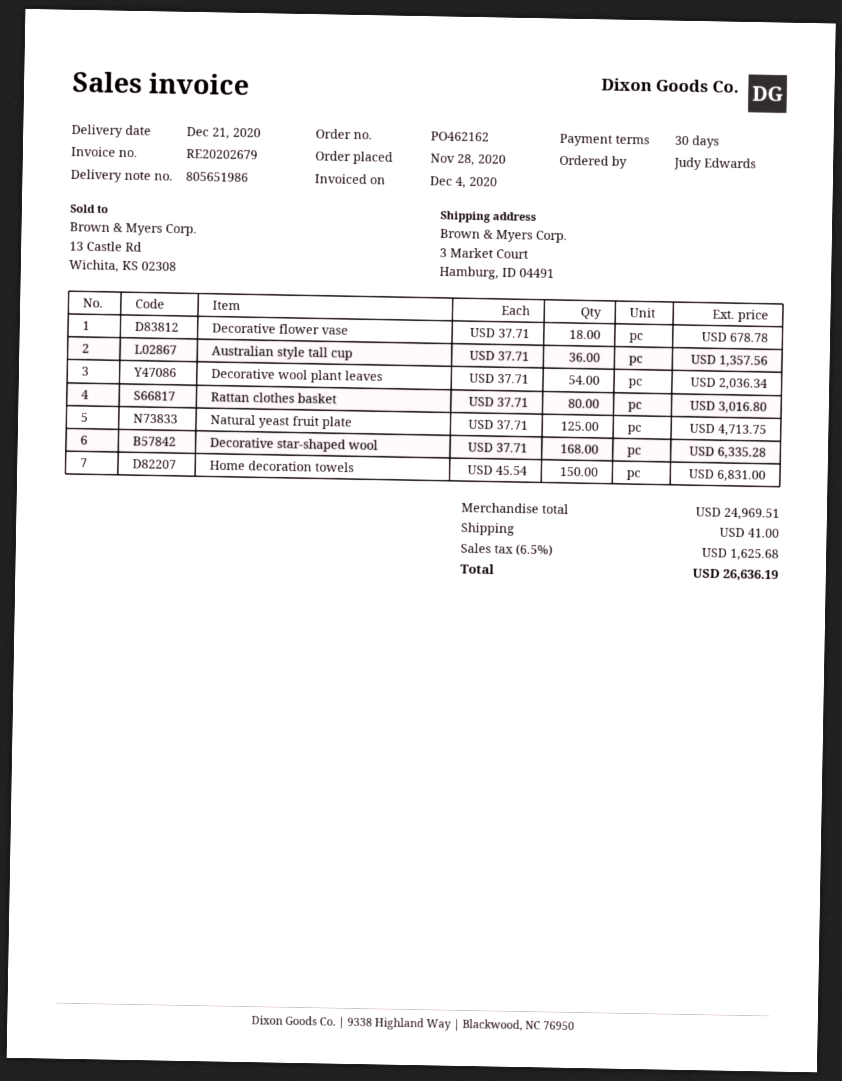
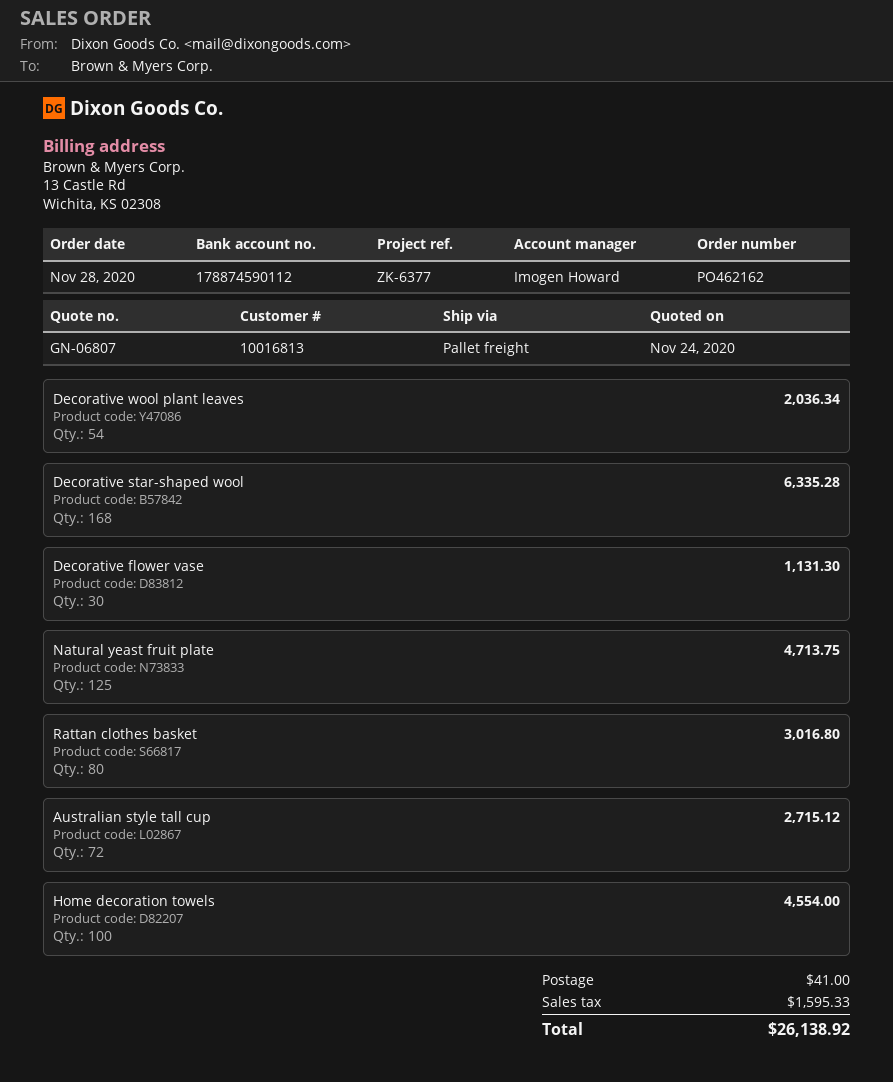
Decorative flower vase: 18 for 678.78 -> 30 for 1131.30
Australian style tall cup: 36 for 1357.56 -> 72 for 2715.12
Home decoration towels: 150 for 6831.00 -> 100 for 4554.00
tax: 1625.68 -> 1595.33
total: 26636.19 -> 26138.92

